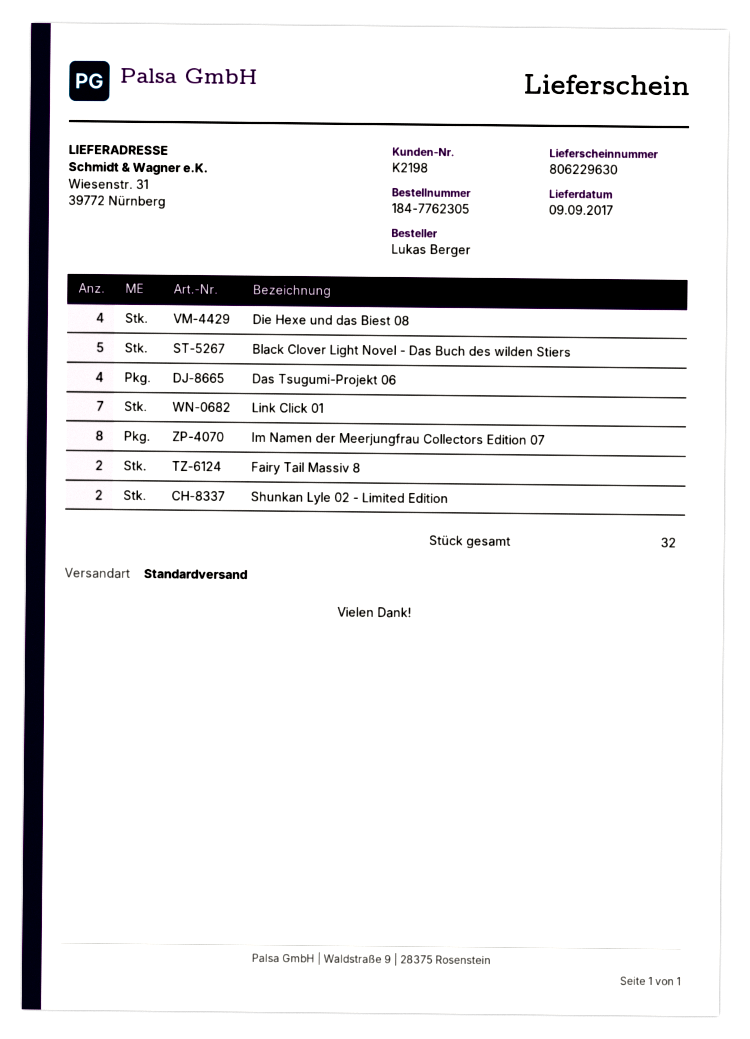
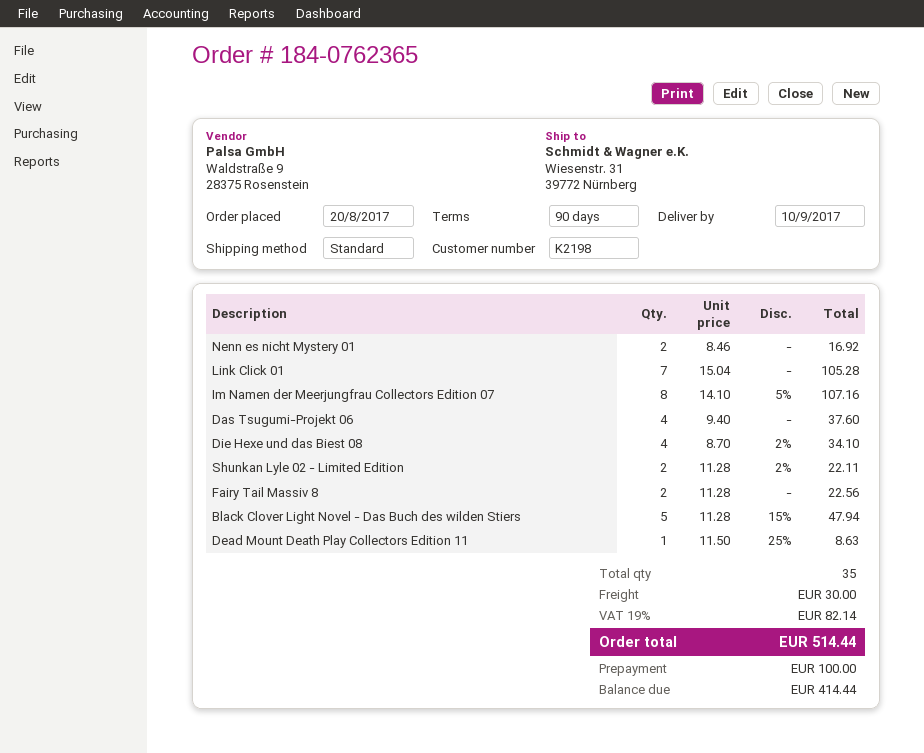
order number: 184-7762305 -> 184-0762365
delivery date: 2017-09-09 -> 2017-09-10
Nenn es nicht Mystery 01: none -> 2
Dead Mount Death Play Collectors Edition 11: none -> 1
total quantity: 32 -> 35

